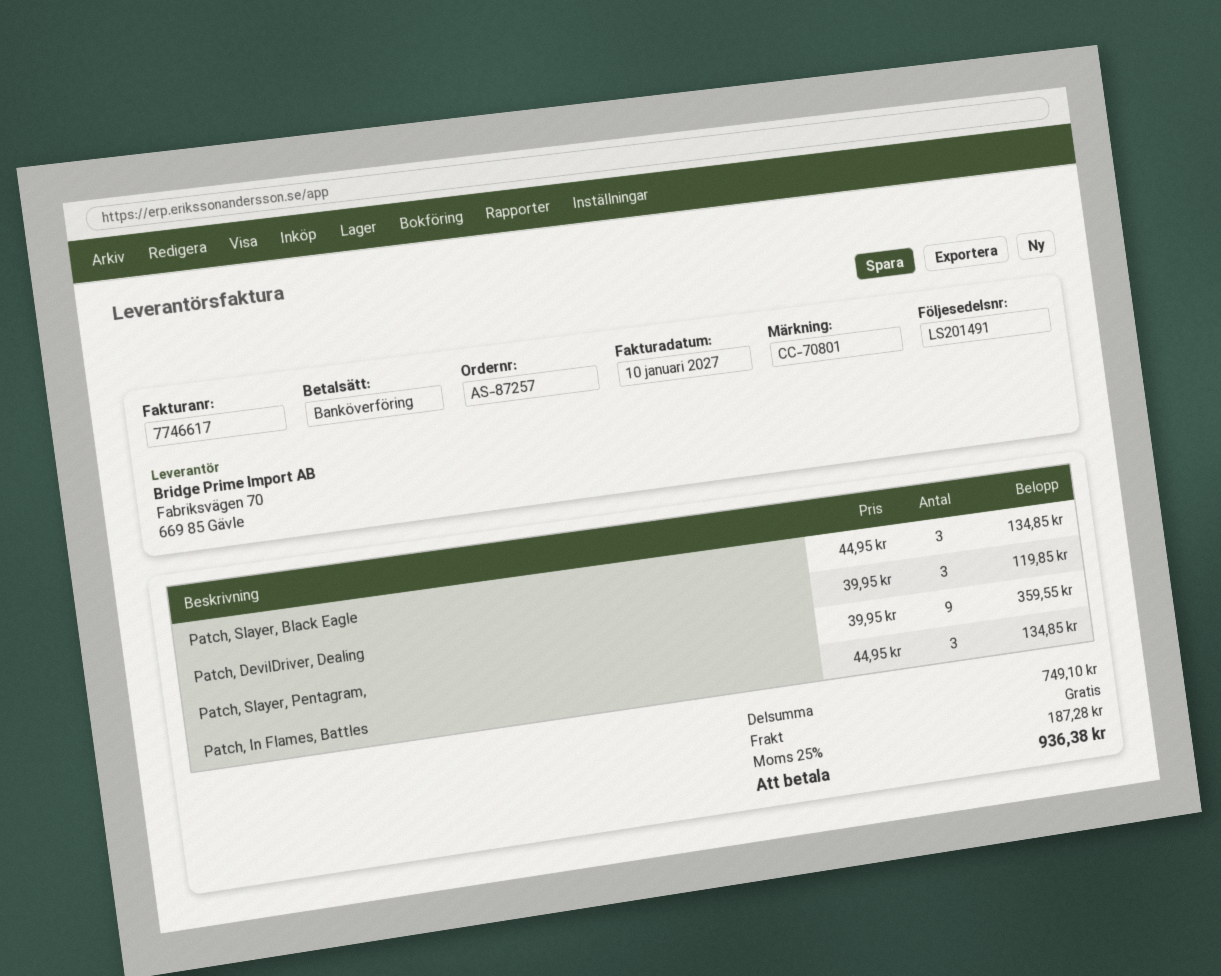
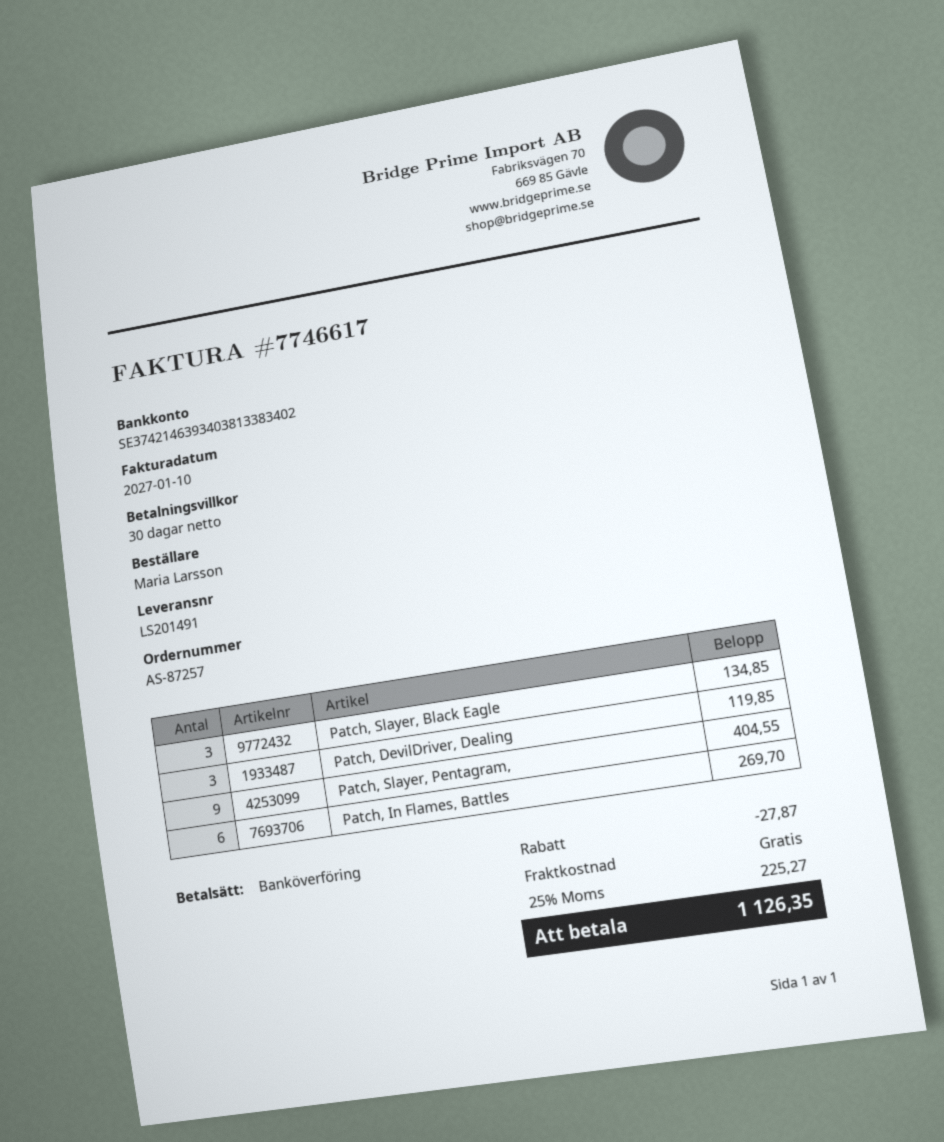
Patch, Slayer, Pentagram,: 9 for 359.55 -> 9 for 404.55
Patch, In Flames, Battles: 3 for 134.85 -> 6 for 269.70
discount: none -> 27.87
tax: 25% = 187.28 -> 25% = 225.27
total: 936.38 -> 1126.35

